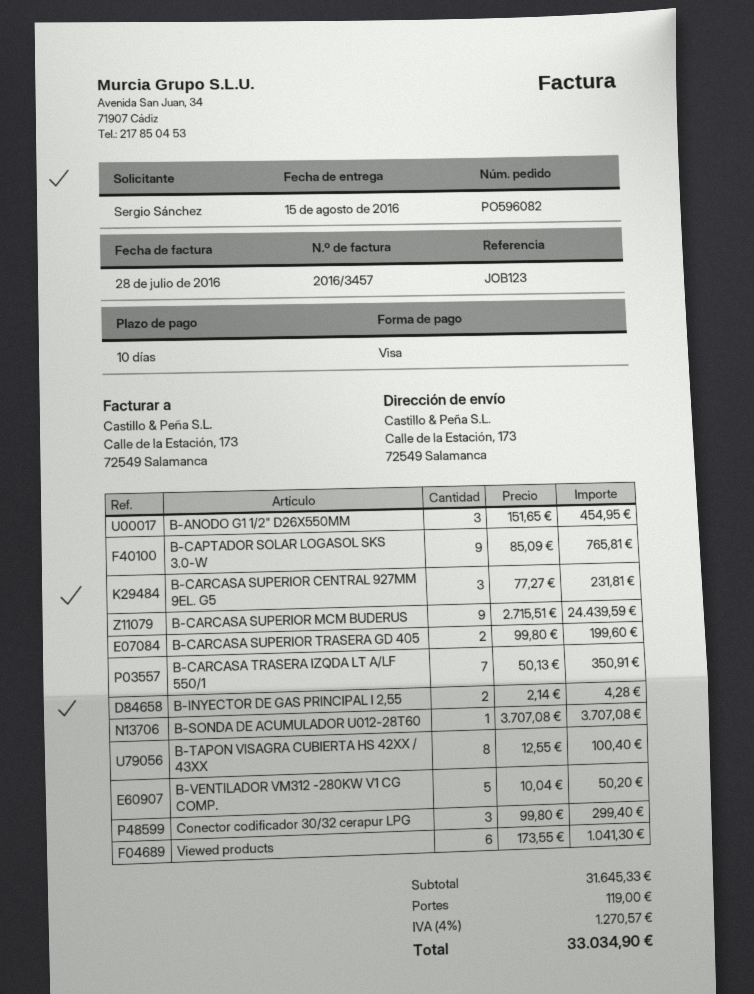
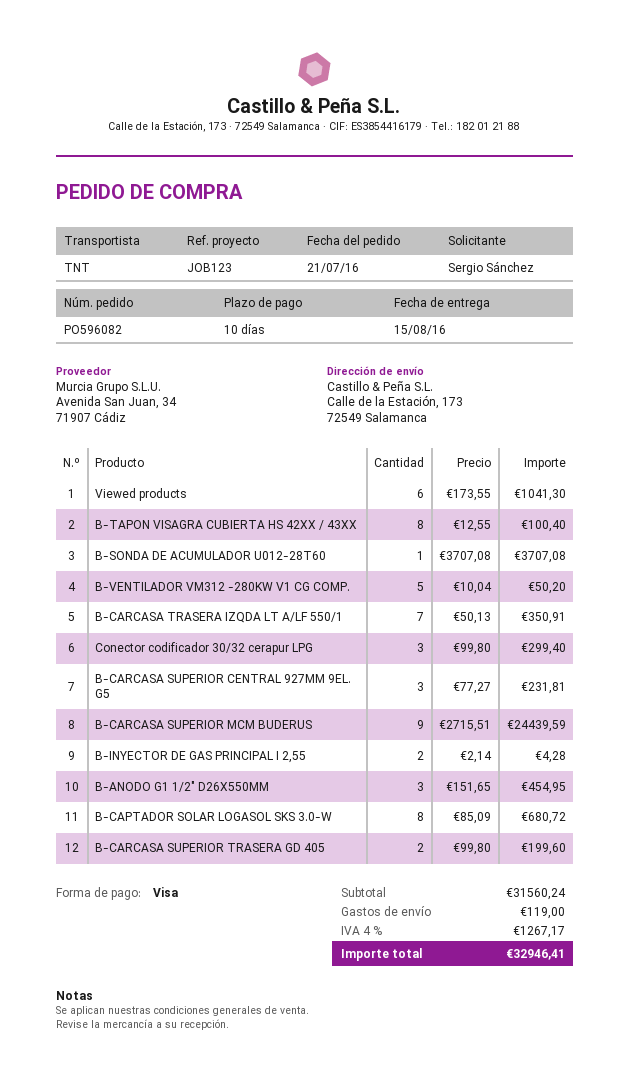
B-CAPTADOR SOLAR LOGASOL SKS 3.0-W: 9 x 85.09 = 765.81 -> 8 x 85.09 = 680.72
subtotal: 31645.33 -> 31560.24
tax: 4% = 1270.57 -> 4% = 1267.17
total: 33034.90 -> 32946.41

